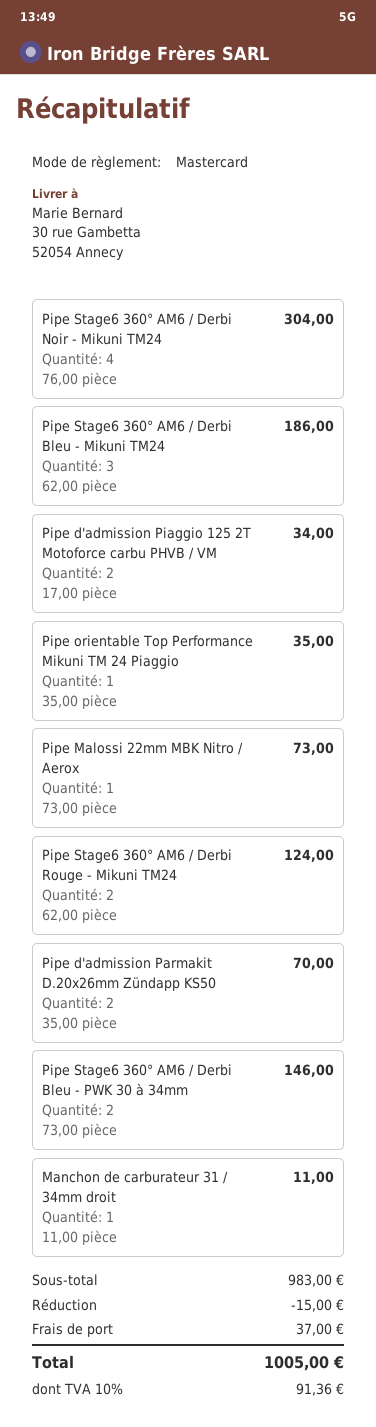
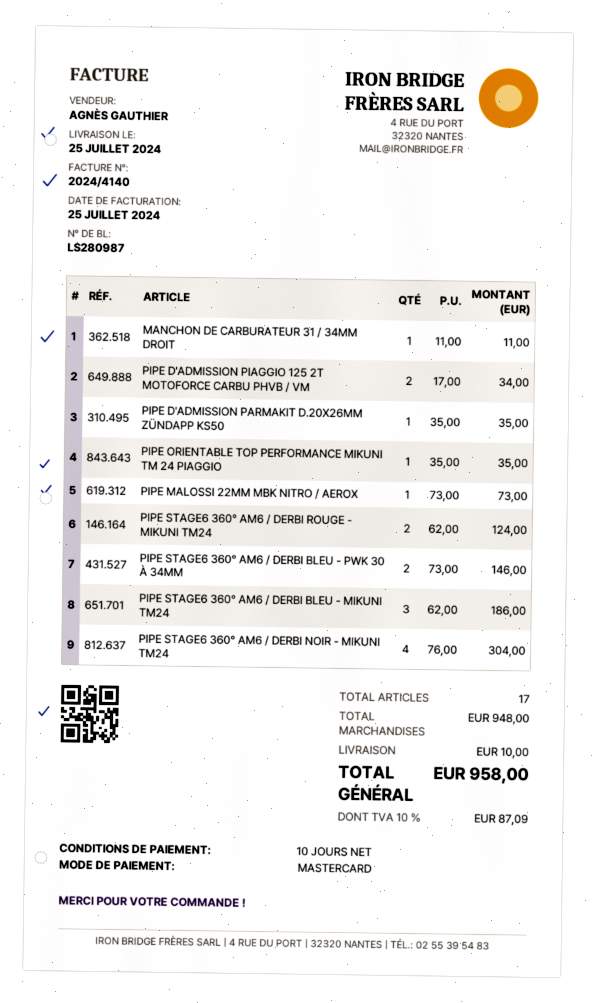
Pipe d'admission Parmakit D.20x26mm Zündapp KS50: 2 x 35.00 = 70.00 -> 1 x 35.00 = 35.00
subtotal: 983.00 -> 948.00
discount: 15.00 -> none
shipping: 37.00 -> 10.00
tax: 10% = 91.36 -> 10% = 87.09
total: 1005.00 -> 958.00

